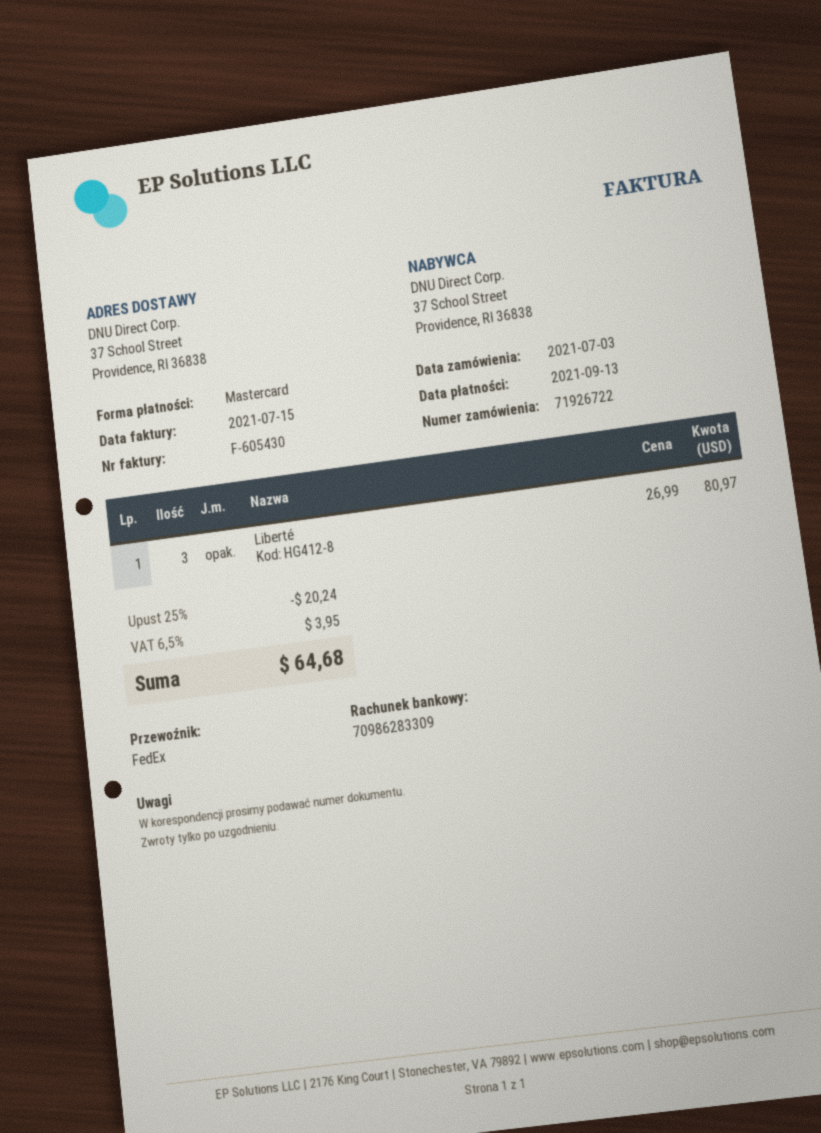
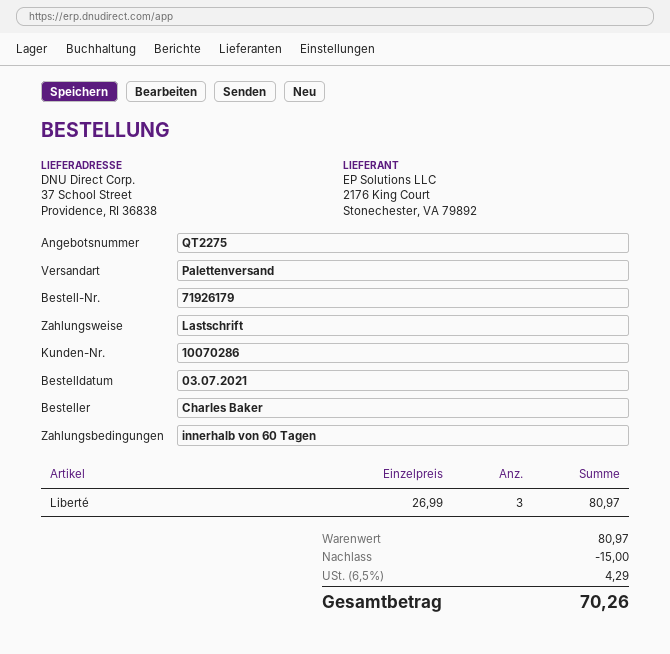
order number: 71926722 -> 71926179
payment method: Mastercard -> direct debit
shipping method: FedEx -> pallet freight
discount: 20.24 -> 15.00
tax: 6.5% = 3.95 -> 6.5% = 4.29
total: 64.68 -> 70.26

